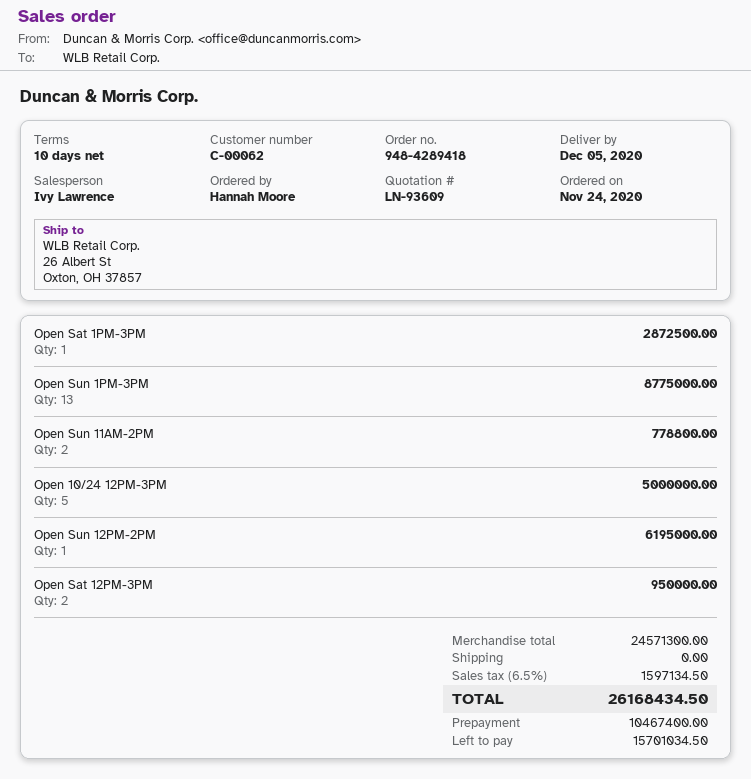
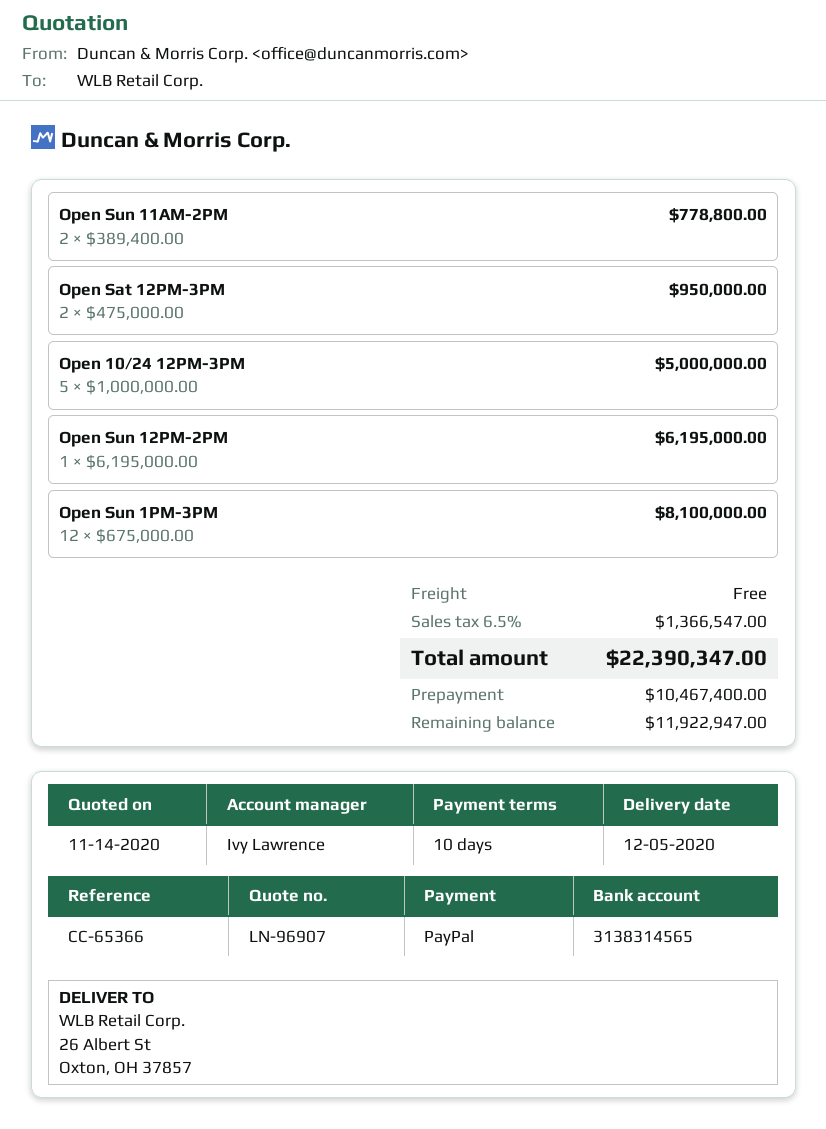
quote number: LN-93609 -> LN-96907
Open Sat 1PM-3PM: 1 for 2872500.00 -> none
Open Sun 1PM-3PM: 13 for 8775000.00 -> 12 for 8100000.00
tax: 6.5% = 1597134.50 -> 6.5% = 1366547.00
total: 26168434.50 -> 22390347.00
balance: 15701034.50 -> 11922947.00

